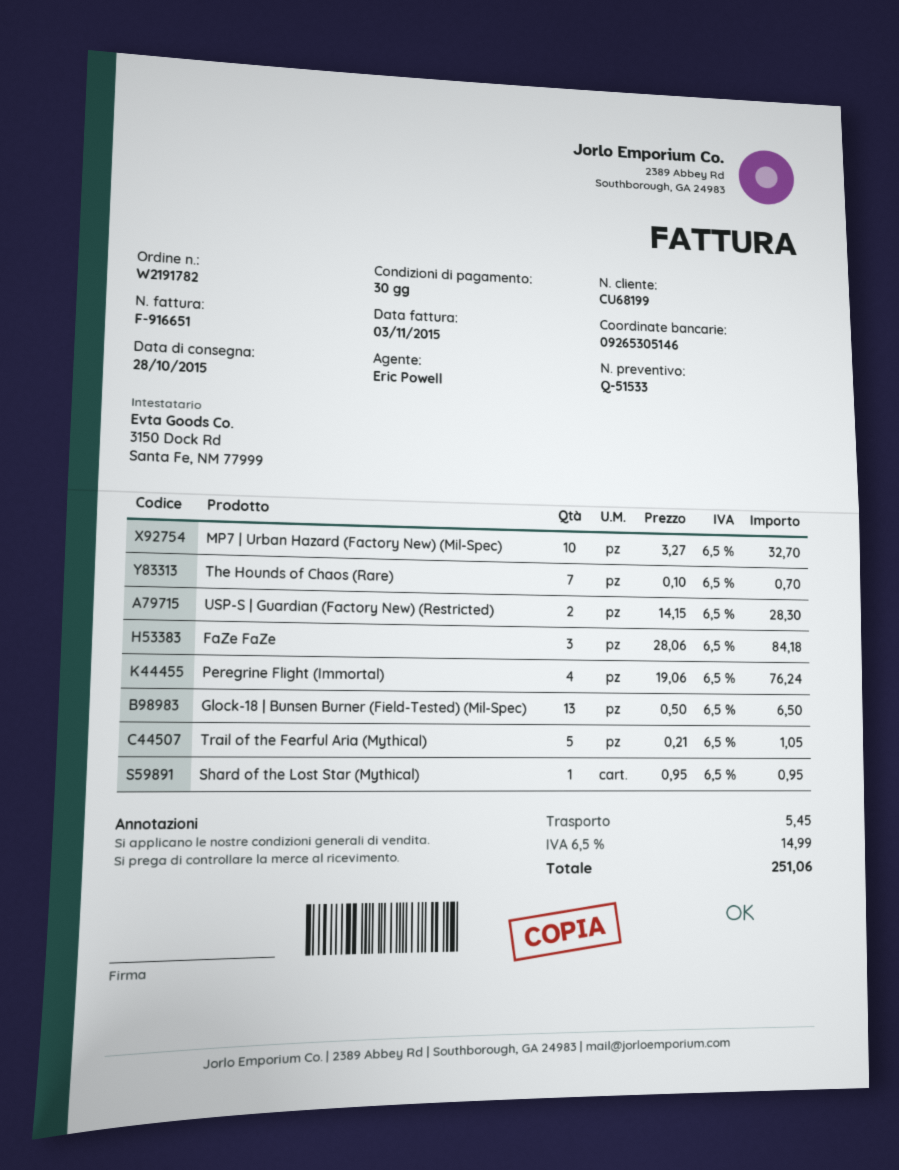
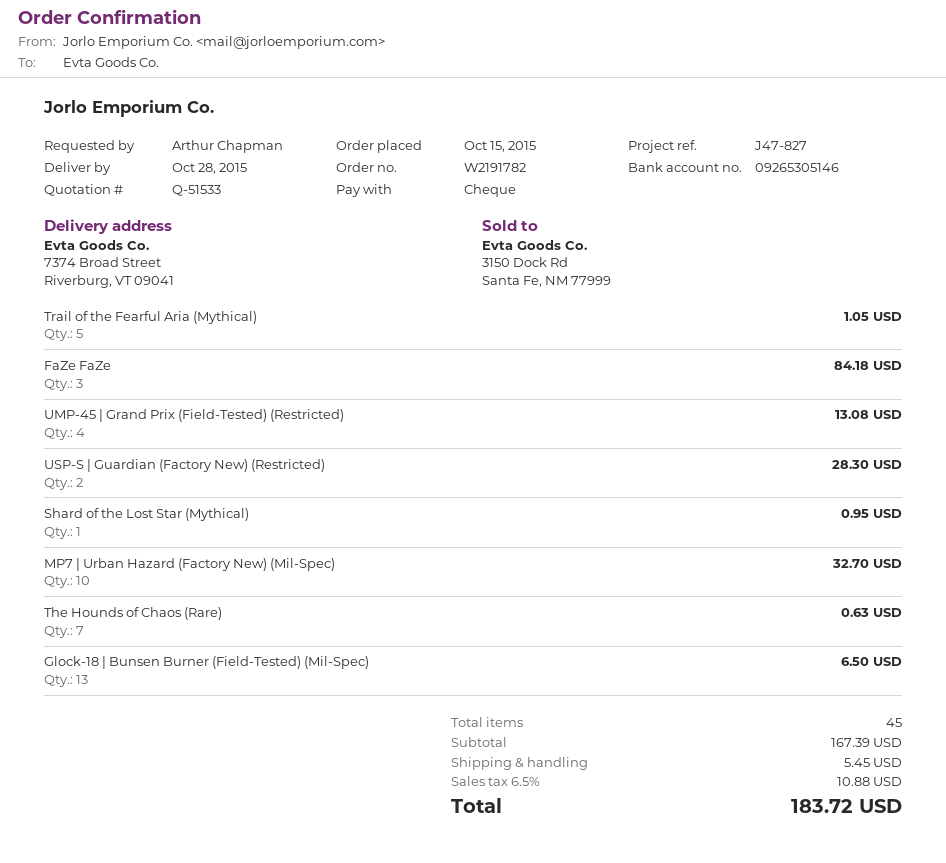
The Hounds of Chaos (Rare): 7 for 0.70 -> 7 for 0.63
Peregrine Flight (Immortal): 4 for 76.24 -> none
UMP-45 | Grand Prix (Field-Tested) (Restricted): none -> 4 for 13.08
tax: 6.5% = 14.99 -> 6.5% = 10.88
total: 251.06 -> 183.72

